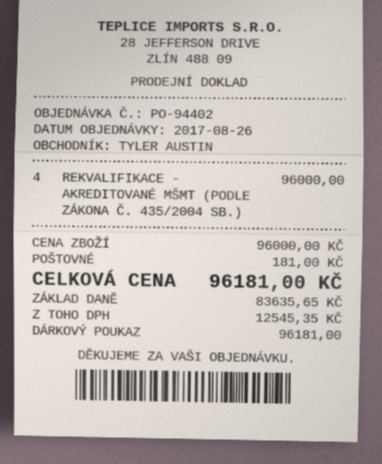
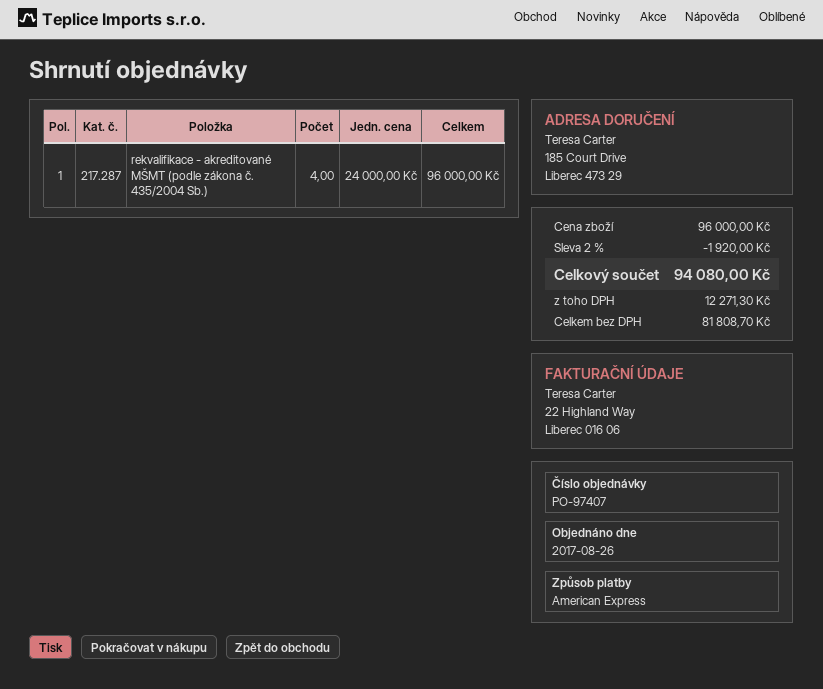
order number: PO-94402 -> PO-97407
payment method: gift card -> American Express
discount: none -> 2% = 1920.00
shipping: 181.00 -> none
net: 83635.65 -> 81808.70
tax: 12545.35 -> 12271.30
total: 96181.00 -> 94080.00

